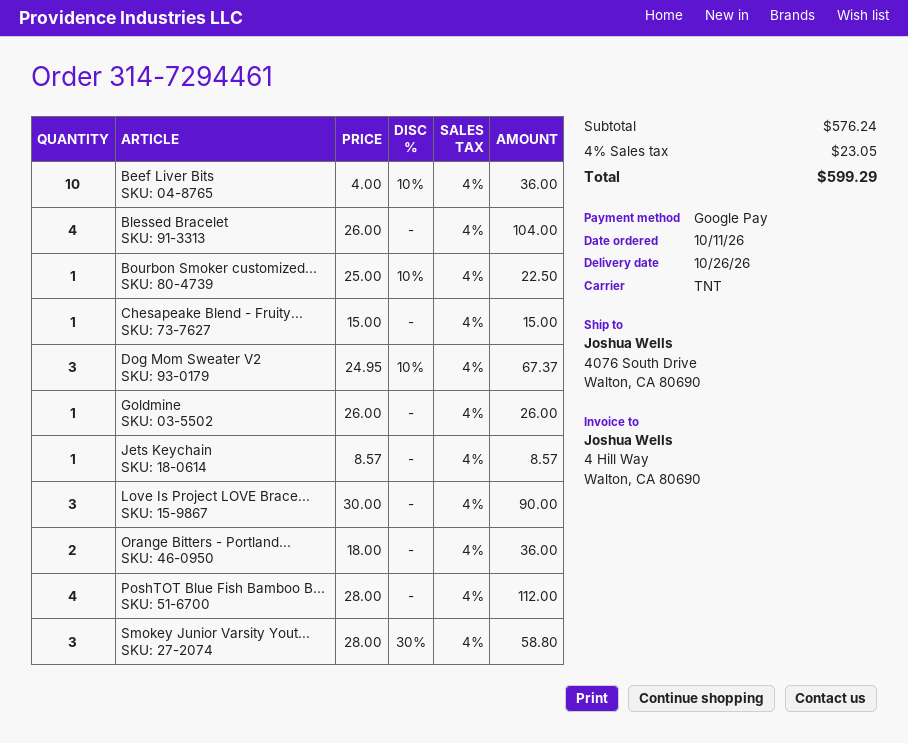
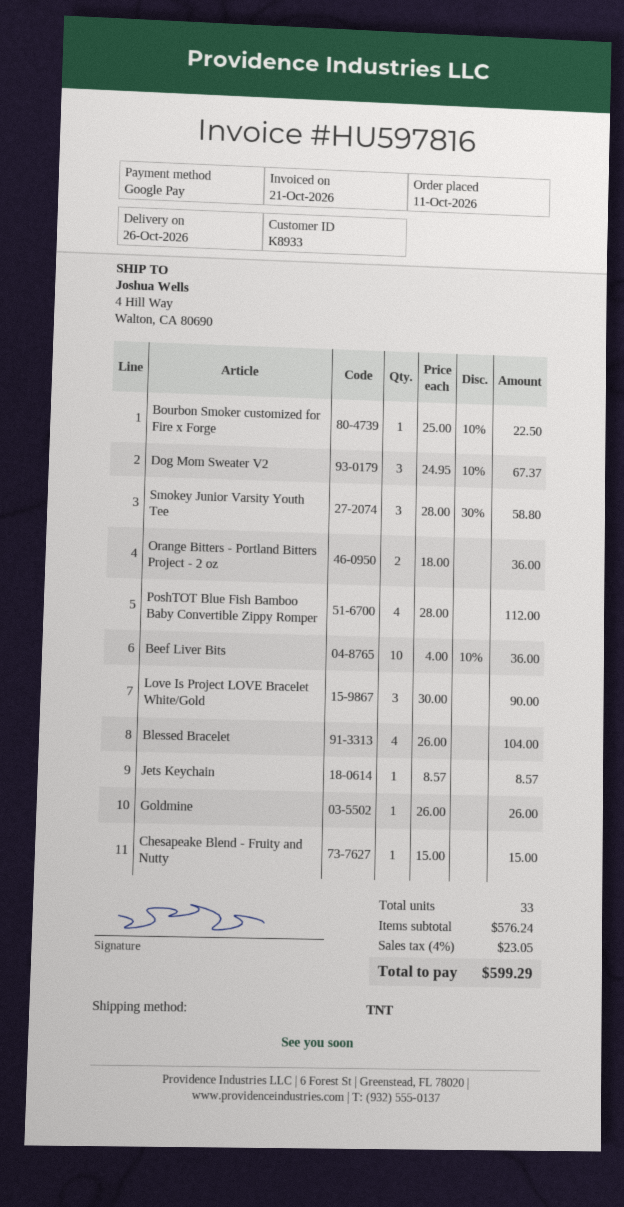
ship to: 4076 South Drive, Walton, CA 80690 -> 4 Hill Way, Walton, CA 80690

